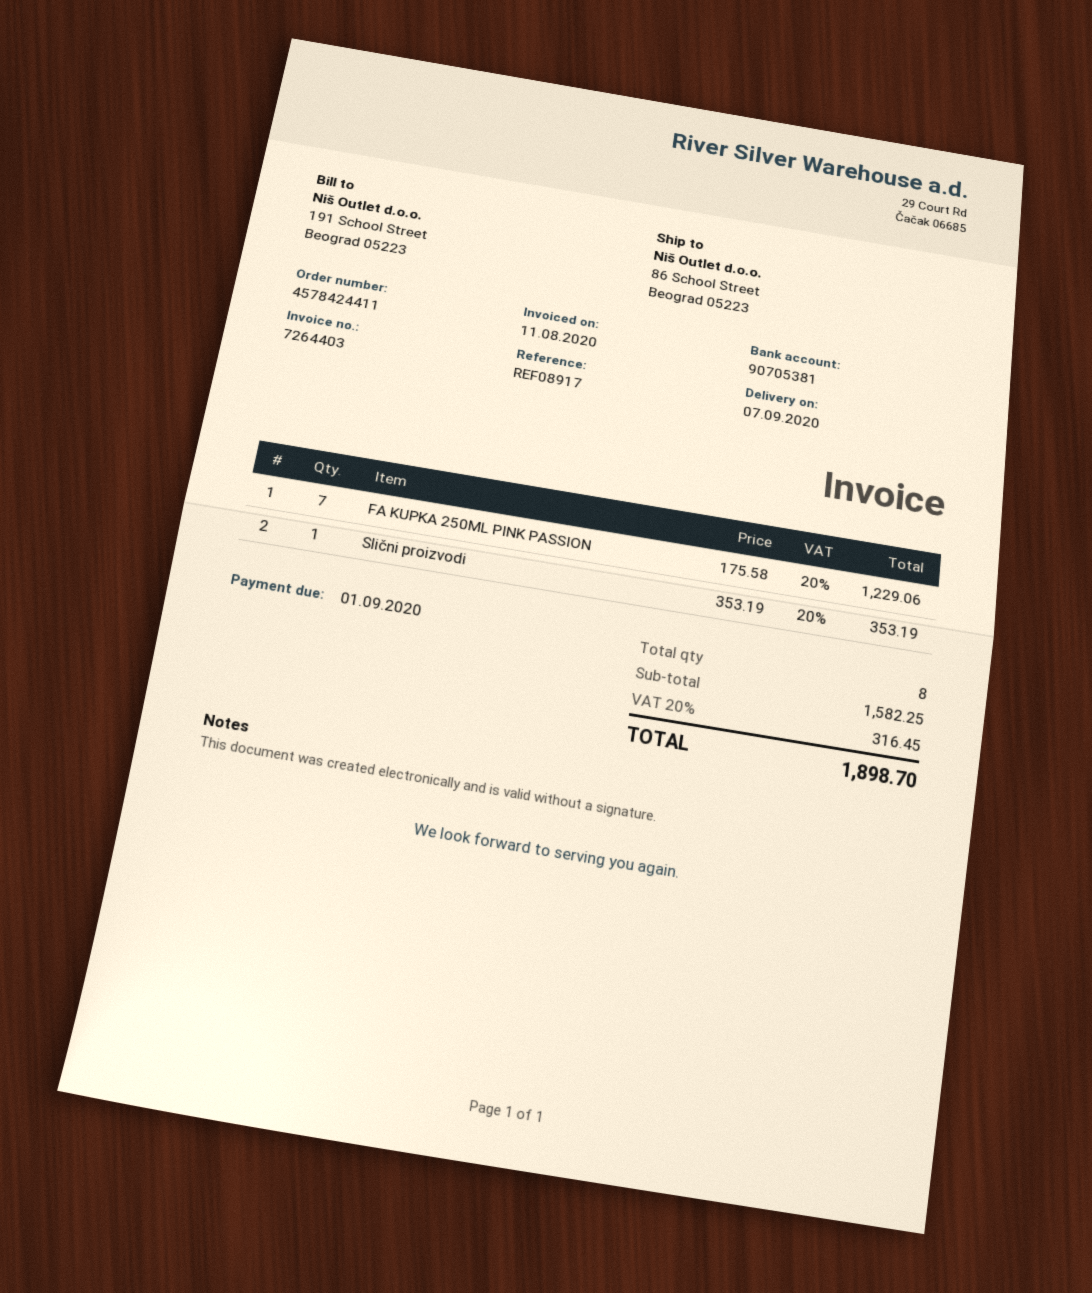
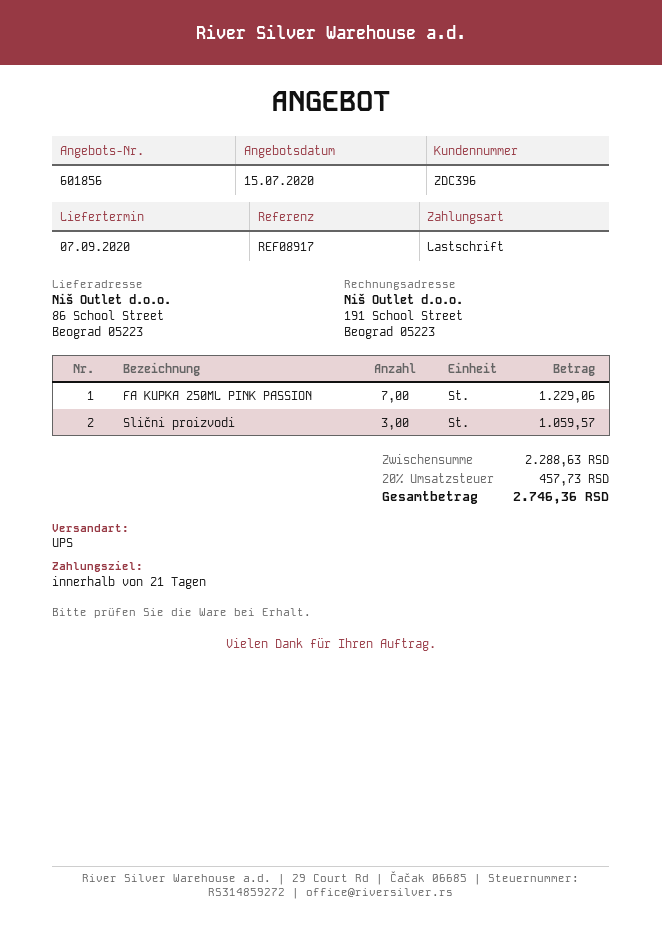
Slični proizvodi: 1 for 353.19 -> 3 for 1059.57
subtotal: 1582.25 -> 2288.63
tax: 20% = 316.45 -> 20% = 457.73
total: 1898.70 -> 2746.36

